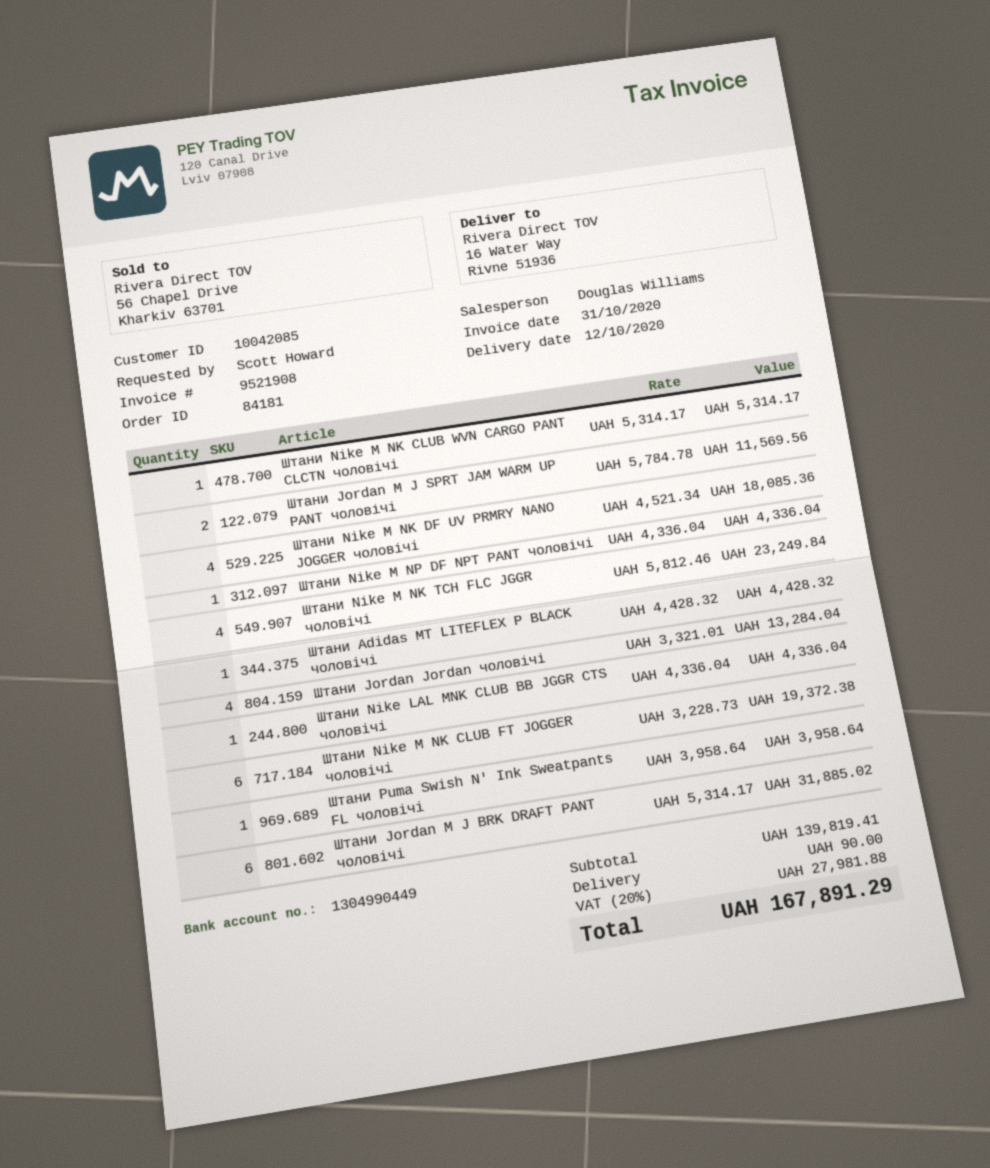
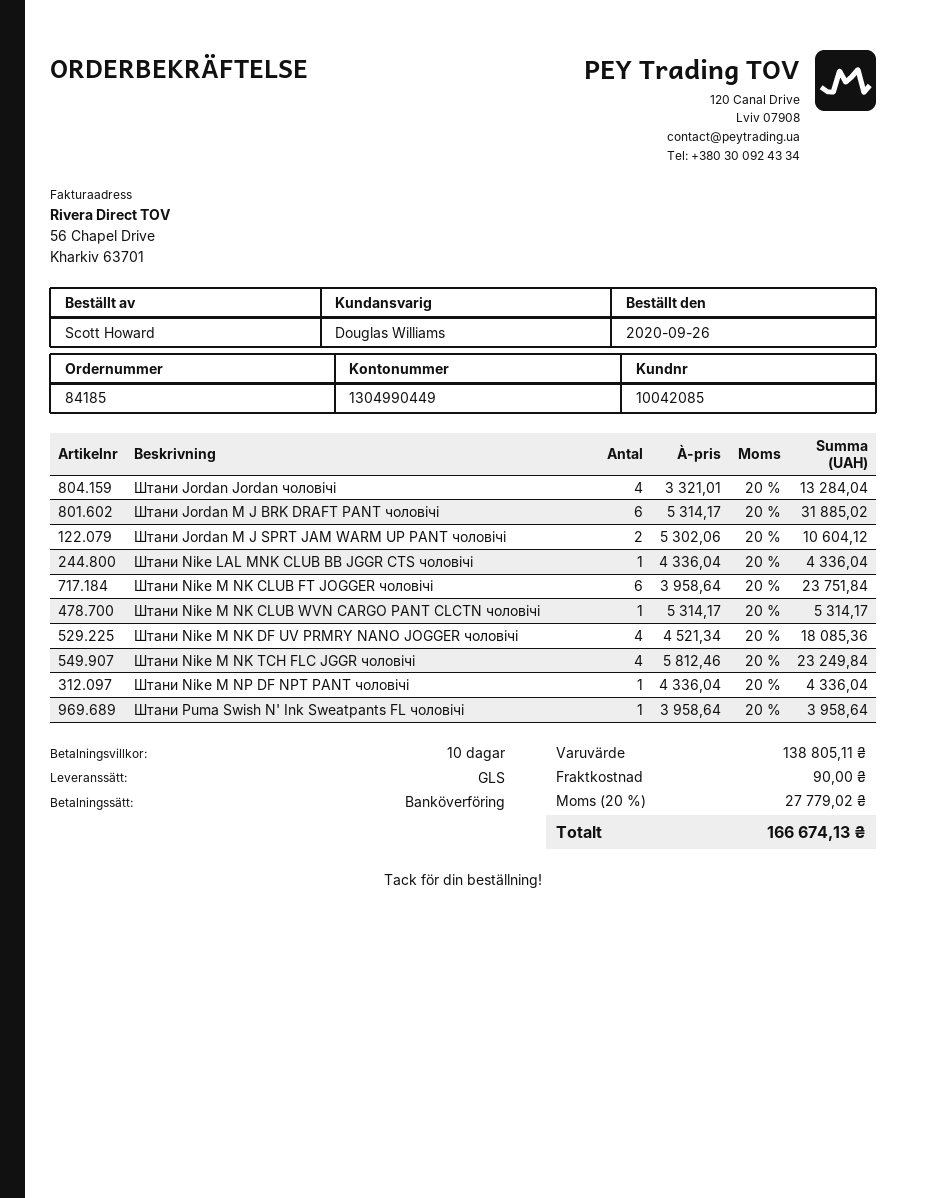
order number: 84181 -> 84185
Штани Jordan M J SPRT JAM WARM UP PANT чоловічі: 2 x 5784.78 = 11569.56 -> 2 x 5302.06 = 10604.12
Штани Adidas MT LITEFLEX P BLACK чоловічі: 1 x 4428.32 = 4428.32 -> none
Штани Nike M NK CLUB FT JOGGER чоловічі: 6 x 3228.73 = 19372.38 -> 6 x 3958.64 = 23751.84
subtotal: 139819.41 -> 138805.11
tax: 20% = 27981.88 -> 20% = 27779.02
total: 167891.29 -> 166674.13

